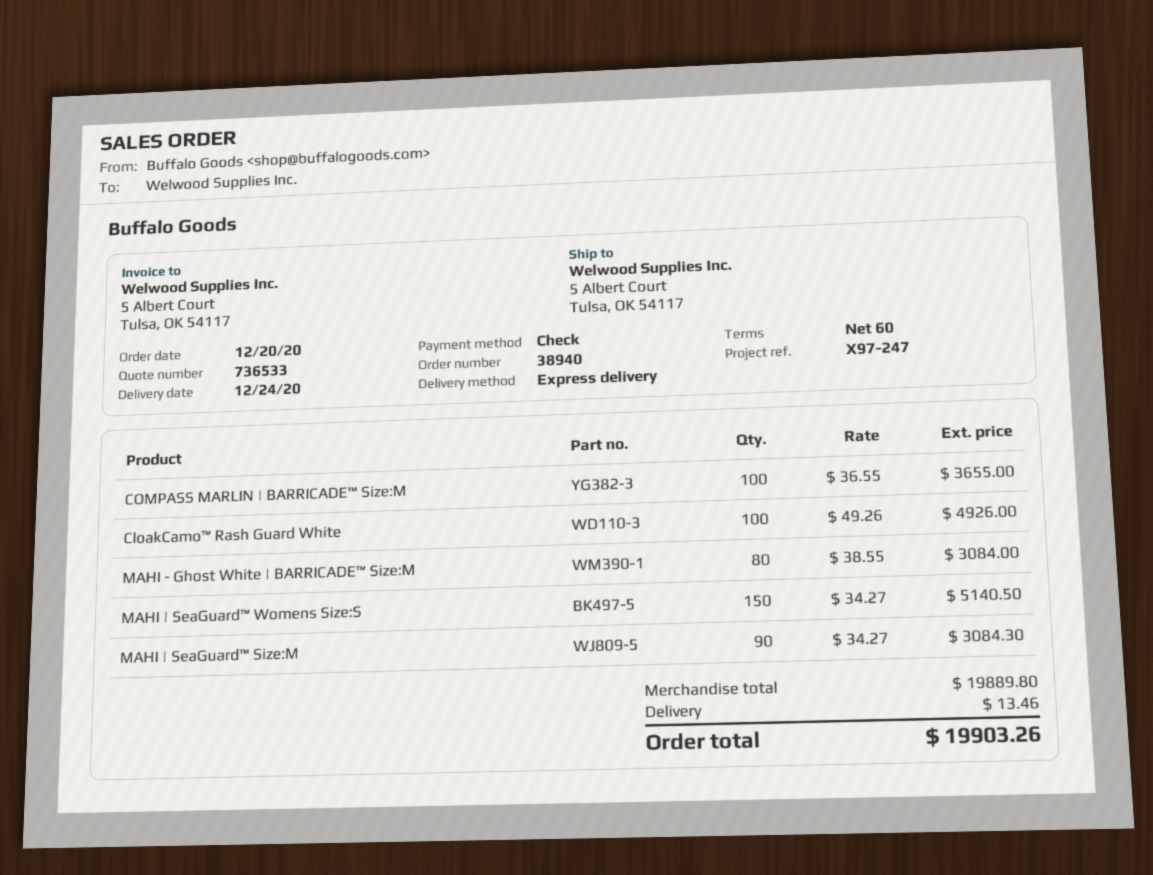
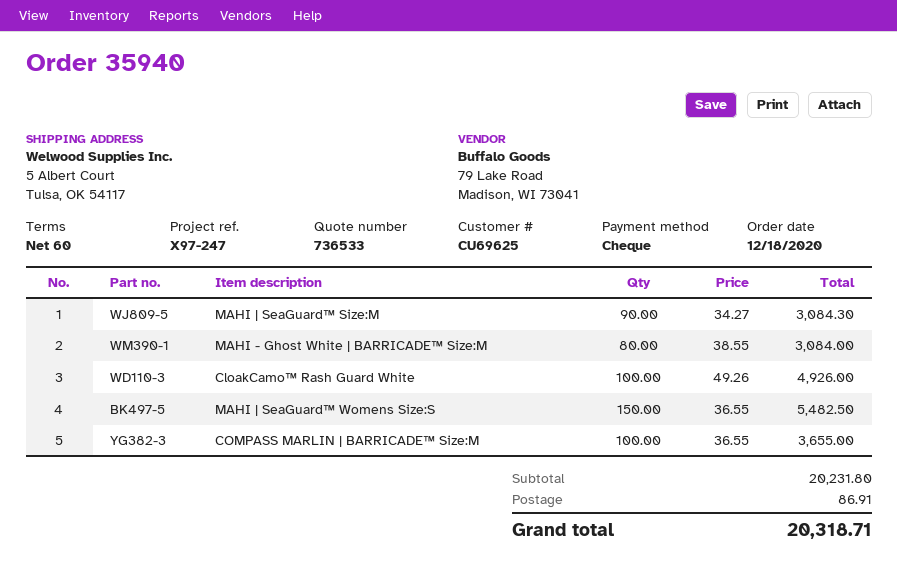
order number: 38940 -> 35940
order date: 2020-12-20 -> 2020-12-18
MAHI | SeaGuard™ Womens Size:S: 150 x 34.27 = 5140.50 -> 150 x 36.55 = 5482.50
subtotal: 19889.80 -> 20231.80
shipping: 13.46 -> 86.91
total: 19903.26 -> 20318.71

